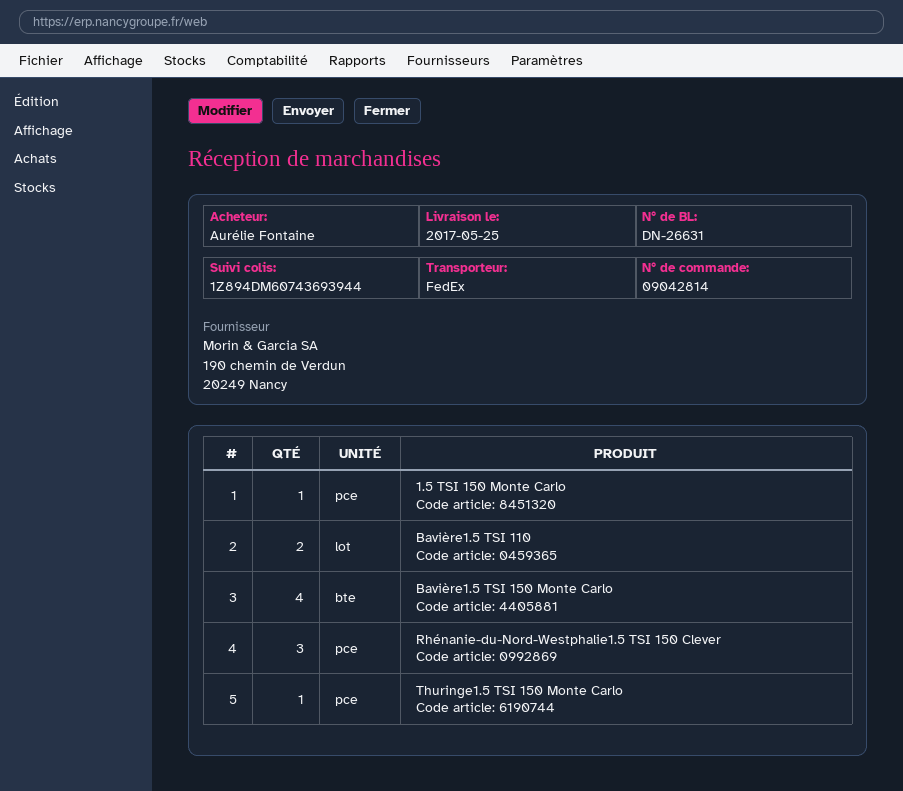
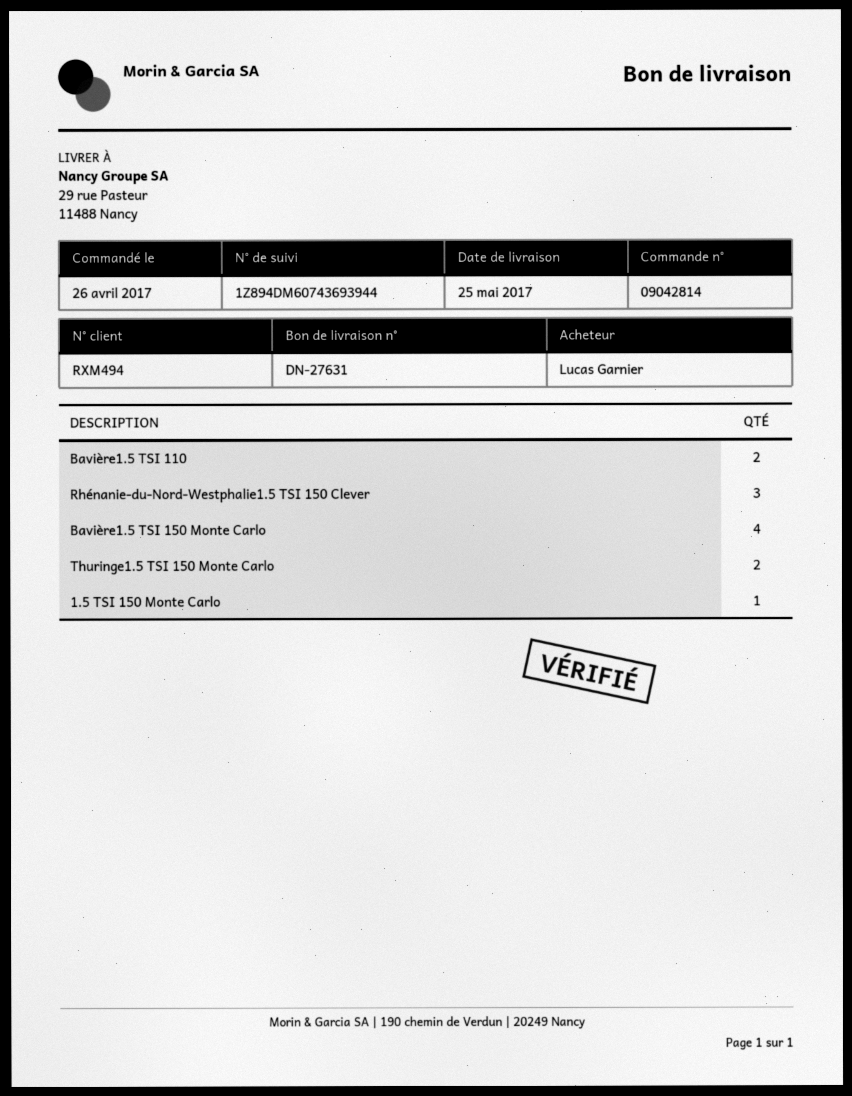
delivery note number: DN-26631 -> DN-27631
ordered by: Aurélie Fontaine -> Lucas Garnier
Thuringe1.5 TSI 150 Monte Carlo: 1 -> 2

